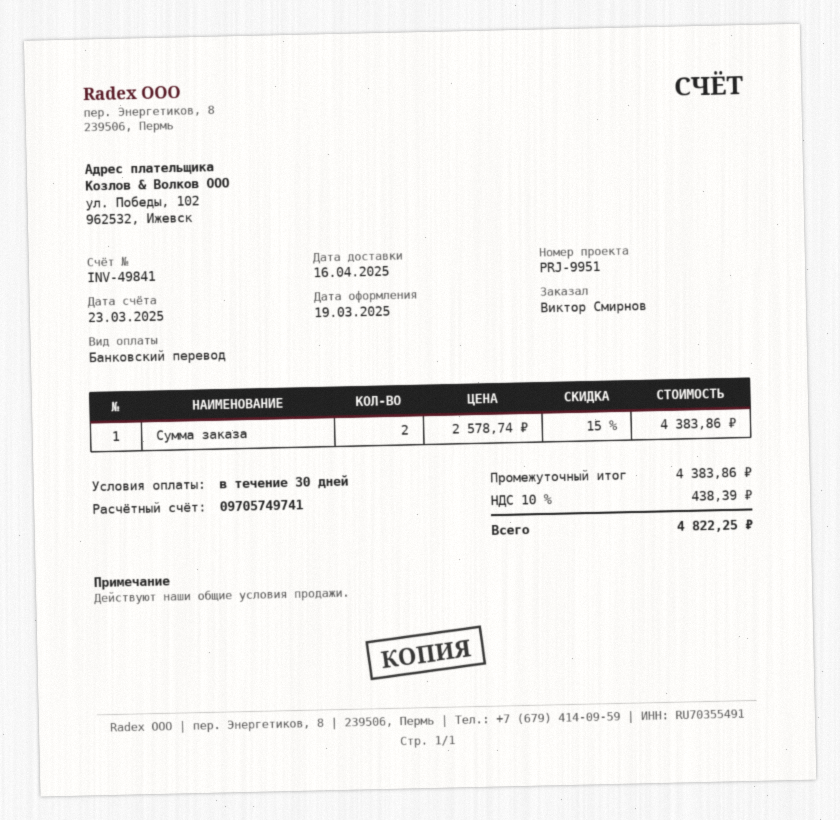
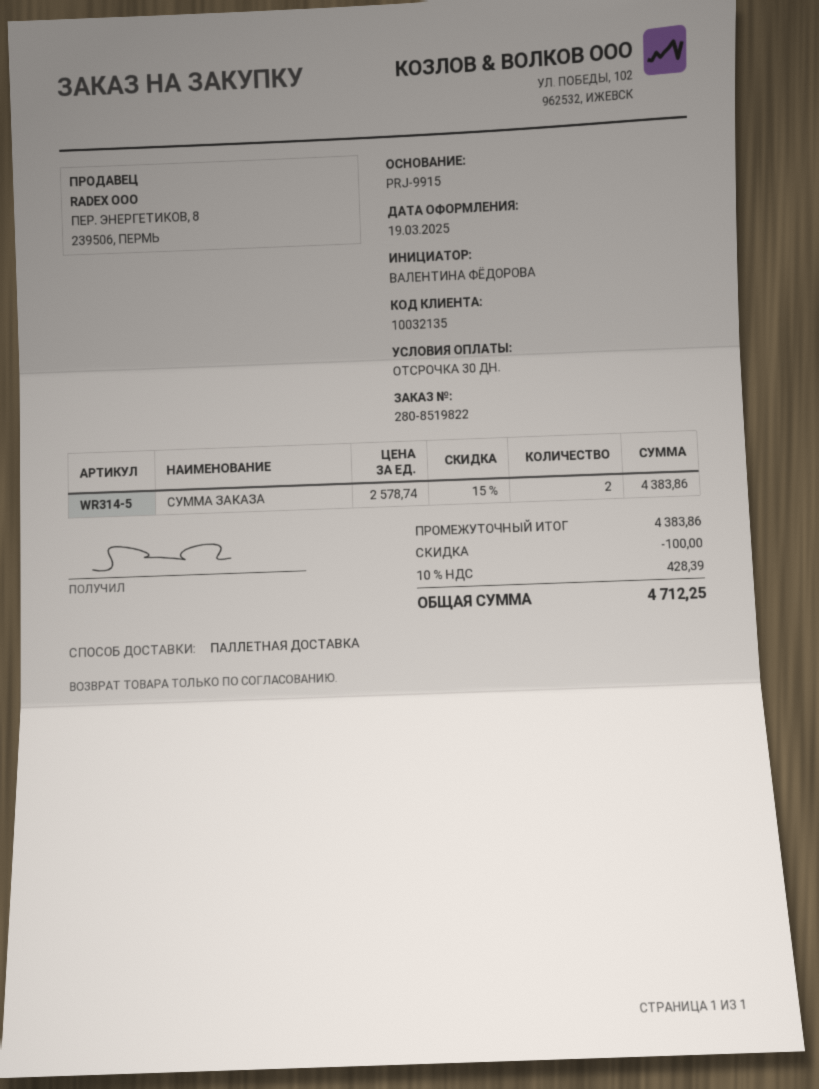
reference: PRJ-9951 -> PRJ-9915
ordered by: Виктор Смирнов -> ВАЛЕНТИНА ФЁДОРОВА
discount: none -> 100.00
tax: 10% = 438.39 -> 10% = 428.39
total: 4822.25 -> 4712.25

